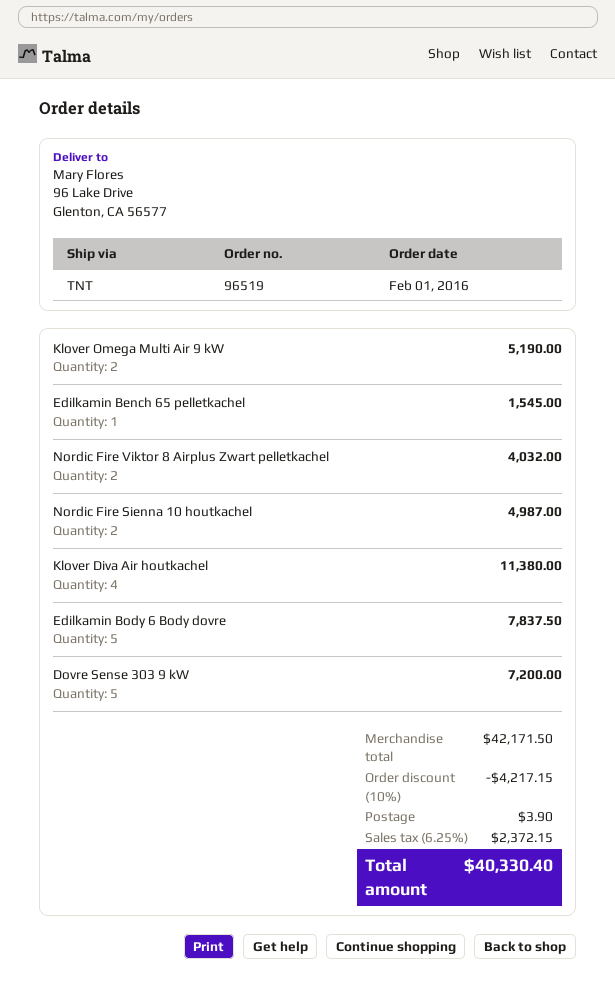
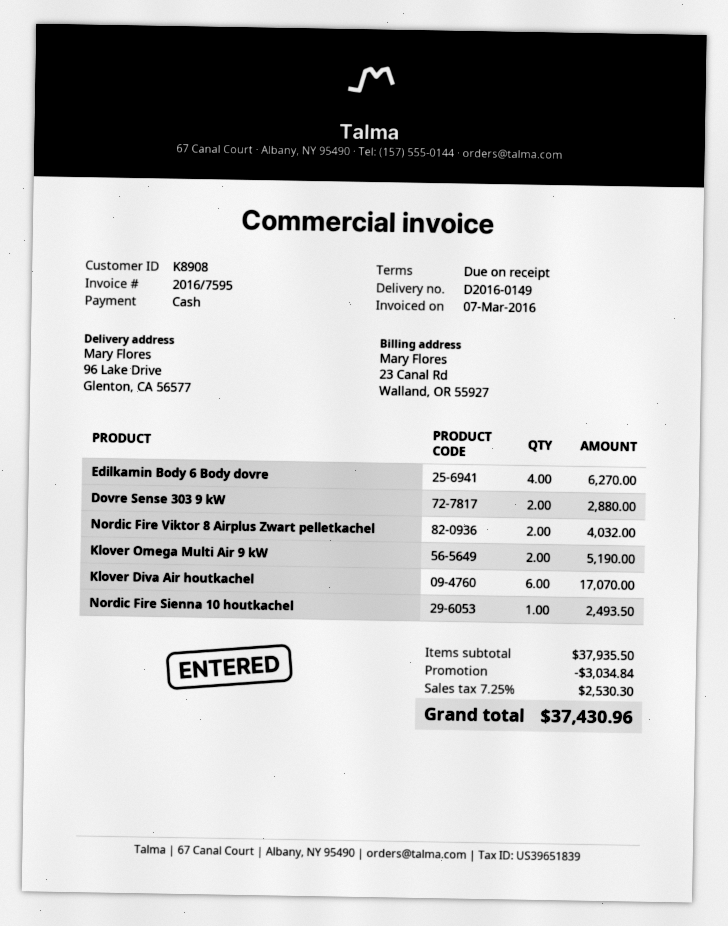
Edilkamin Bench 65 pelletkachel: 1 for 1545.00 -> none
Nordic Fire Sienna 10 houtkachel: 2 for 4987.00 -> 1 for 2493.50
Klover Diva Air houtkachel: 4 for 11380.00 -> 6 for 17070.00
Edilkamin Body 6 Body dovre: 5 for 7837.50 -> 4 for 6270.00
Dovre Sense 303 9 kW: 5 for 7200.00 -> 2 for 2880.00
subtotal: 42171.50 -> 37935.50
discount: 4217.15 -> 3034.84
shipping: 3.90 -> none
tax: 6.25% = 2372.15 -> 7.25% = 2530.30
total: 40330.40 -> 37430.96

